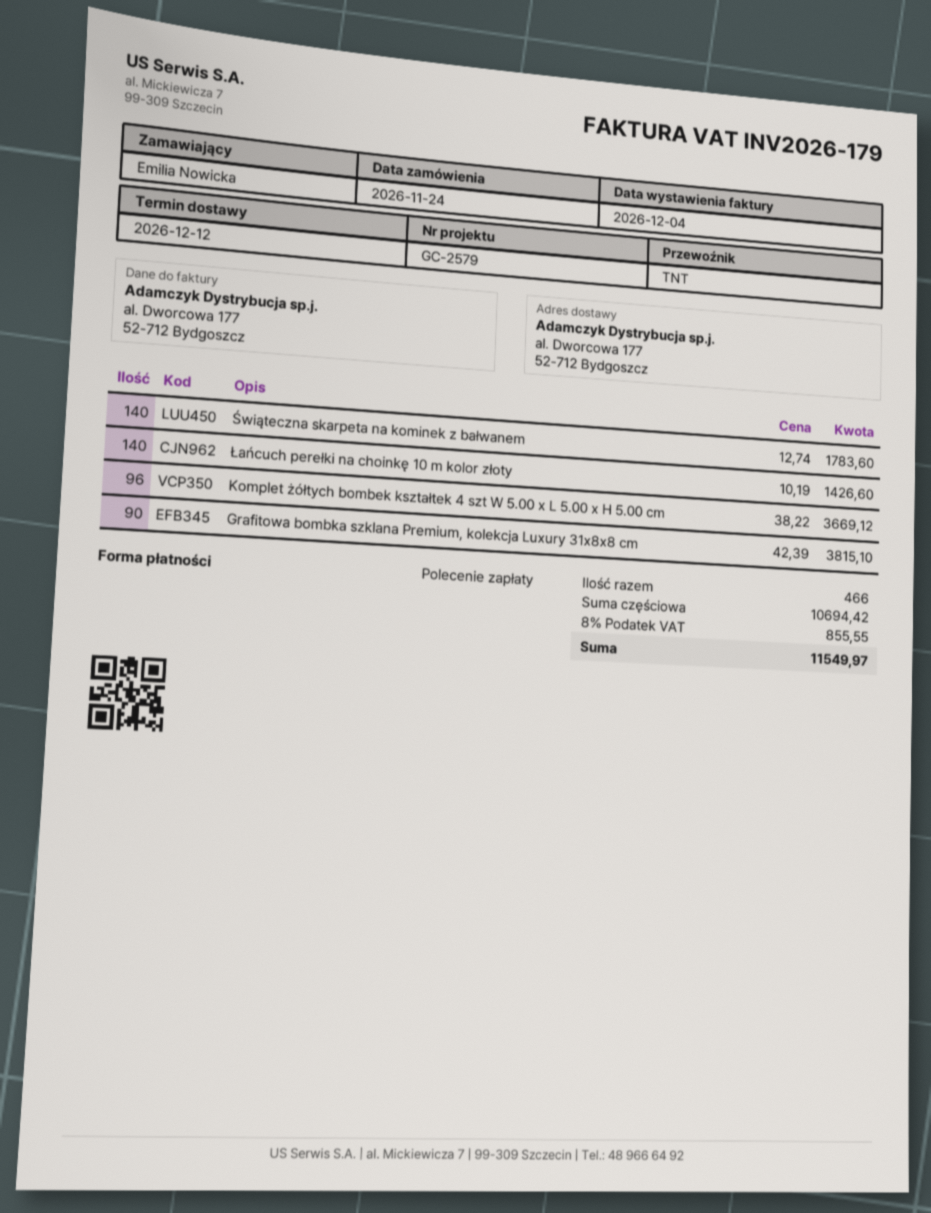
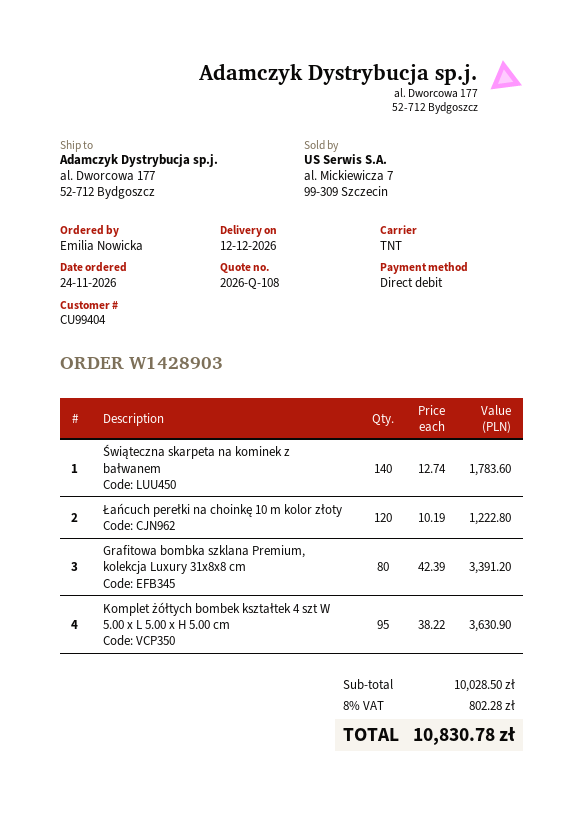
Łańcuch perełki na choinkę 10 m kolor złoty: 140 x 10.19 = 1426.60 -> 120 x 10.19 = 1222.80
Komplet żółtych bombek kształtek 4 szt W 5.00 x L 5.00 x H 5.00 cm: 96 x 38.22 = 3669.12 -> 95 x 38.22 = 3630.90
Grafitowa bombka szklana Premium, kolekcja Luxury 31x8x8 cm: 90 x 42.39 = 3815.10 -> 80 x 42.39 = 3391.20
subtotal: 10694.42 -> 10028.50
tax: 8% = 855.55 -> 8% = 802.28
total: 11549.97 -> 10830.78

